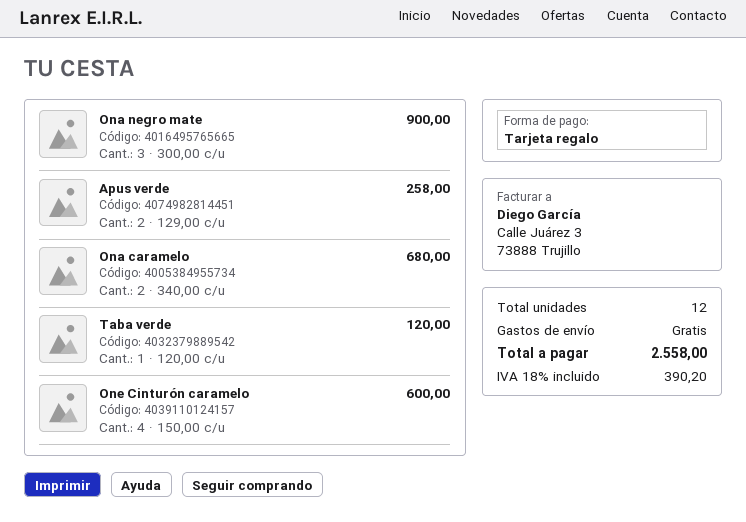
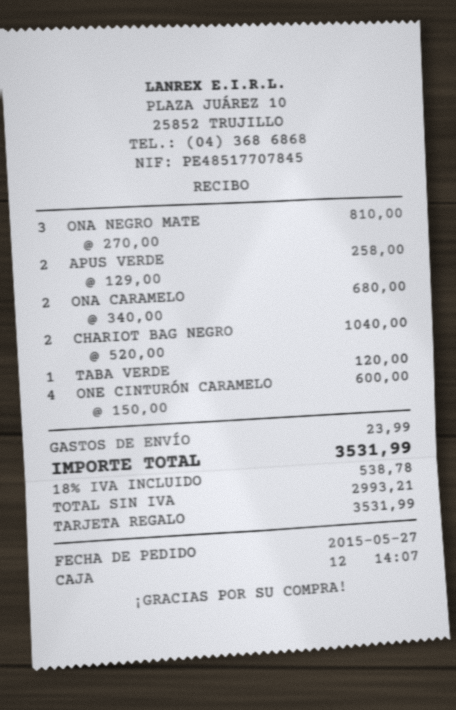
Ona negro mate: 3 x 300.00 = 900.00 -> 3 x 270.00 = 810.00
CHARIOT BAG NEGRO: none -> 2 x 520.00 = 1040.00
shipping: 0.00 -> 23.99
tax: 18% = 390.20 -> 18% = 538.78
total: 2558.00 -> 3531.99

